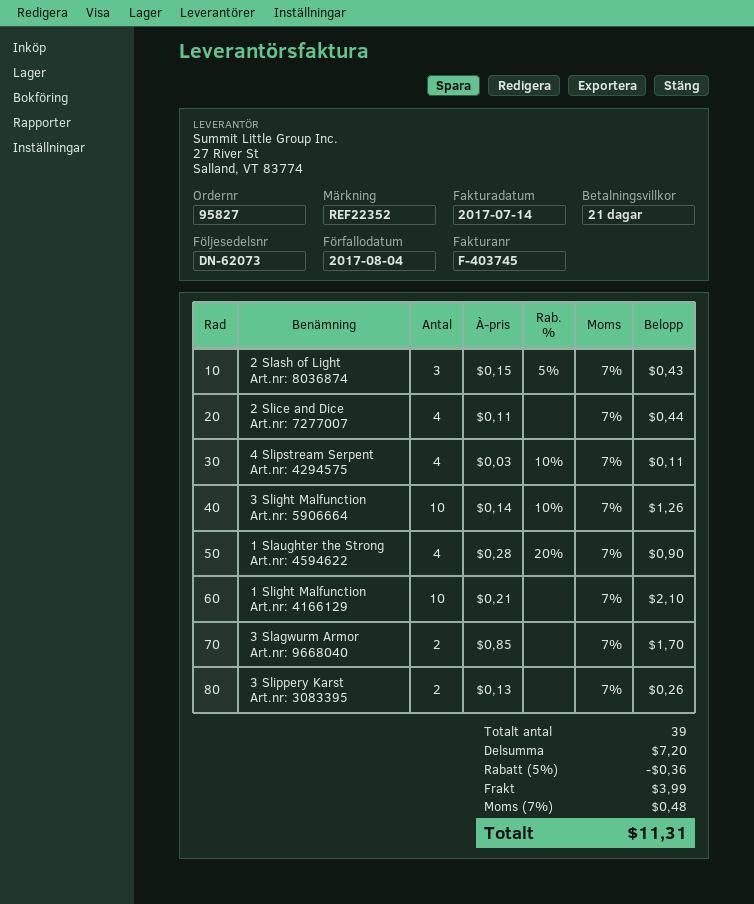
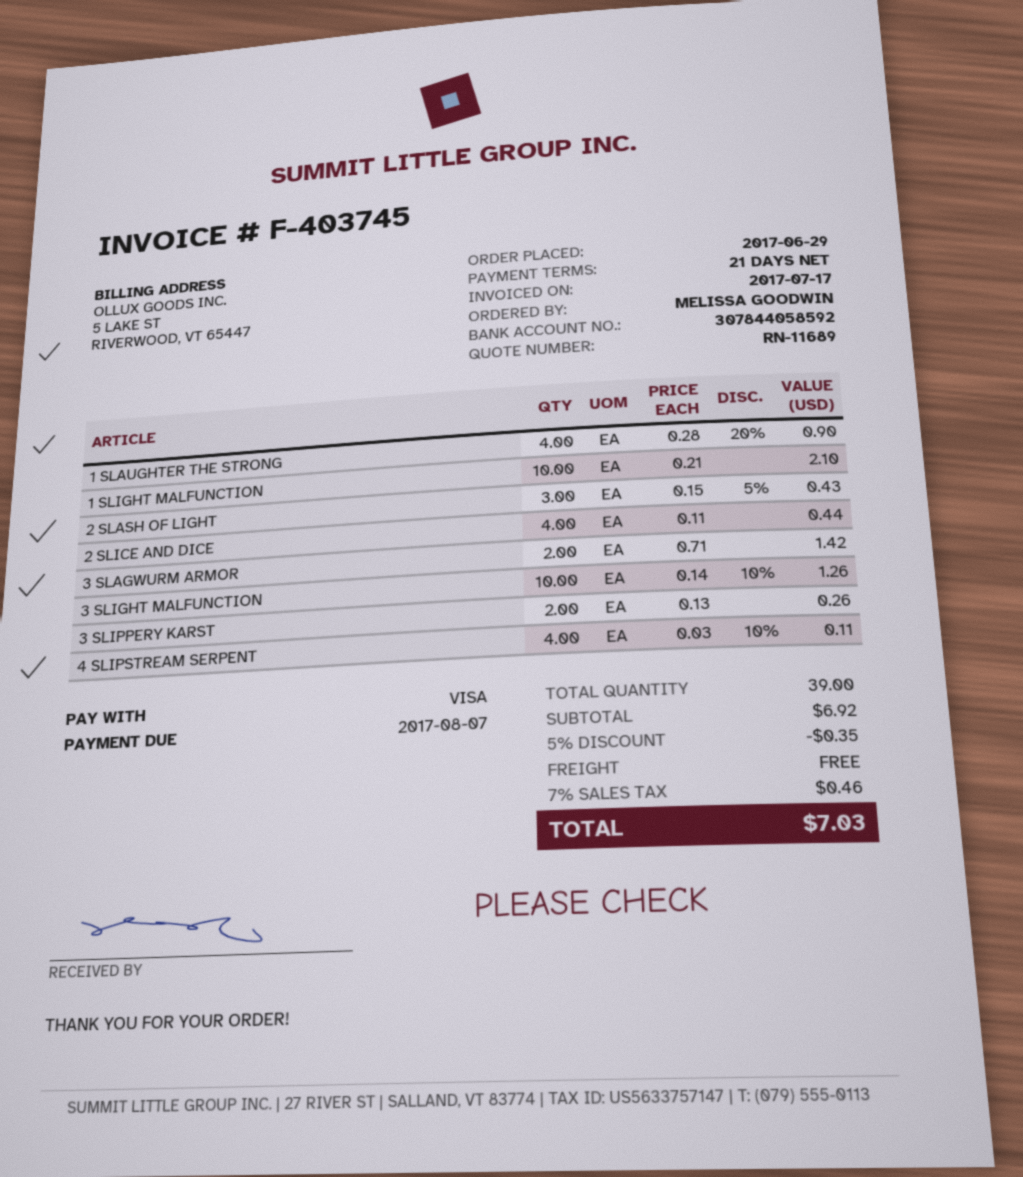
invoice date: 2017-07-14 -> 2017-07-17
due date: 2017-08-04 -> 2017-08-07
3 Slagwurm Armor: 2 x 0.85 = 1.70 -> 2 x 0.71 = 1.42
subtotal: 7.20 -> 6.92
discount: 5% = 0.36 -> 5% = 0.35
shipping: 3.99 -> 0.00
tax: 7% = 0.48 -> 7% = 0.46
total: 11.31 -> 7.03

